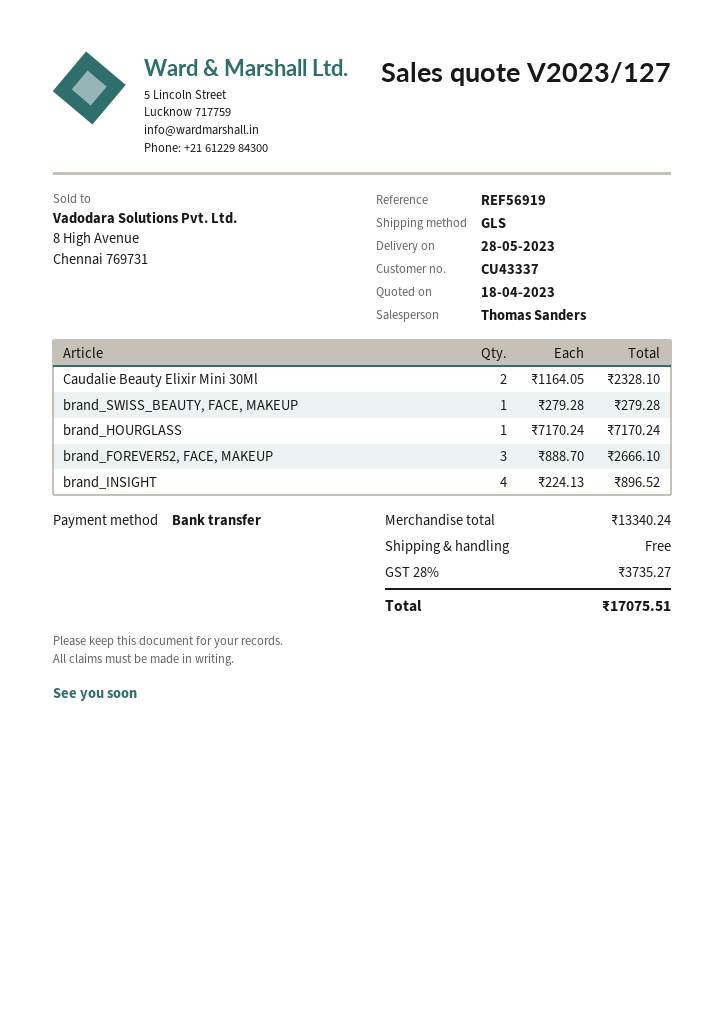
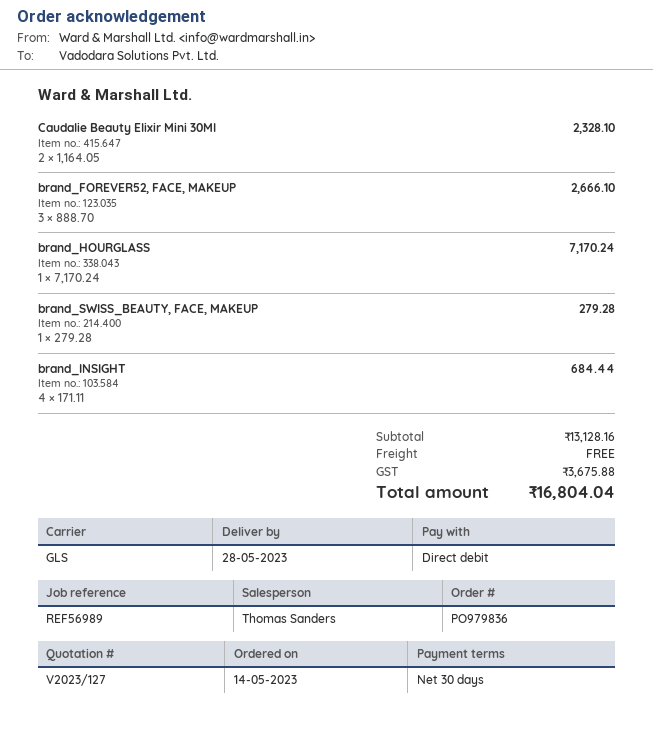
reference: REF56919 -> REF56989
payment method: bank transfer -> direct debit
brand_INSIGHT: 4 x 224.13 = 896.52 -> 4 x 171.11 = 684.44
subtotal: 13340.24 -> 13128.16
tax: 3735.27 -> 3675.88
total: 17075.51 -> 16804.04

